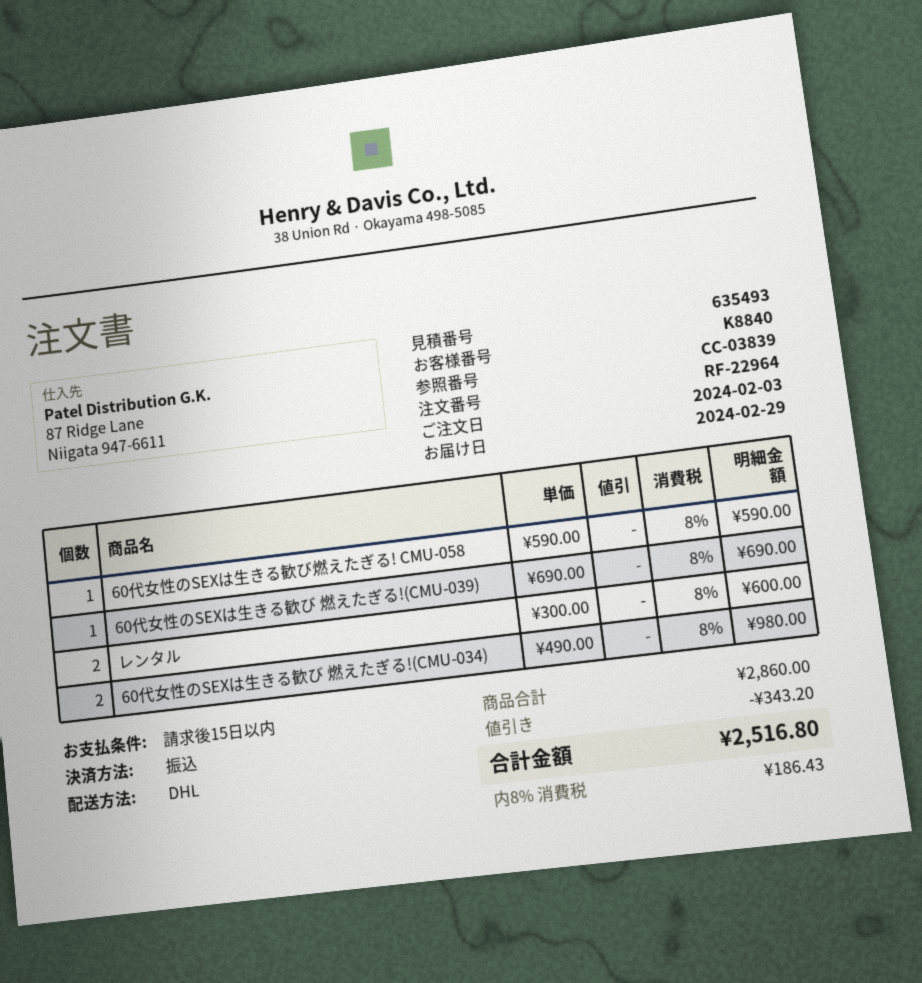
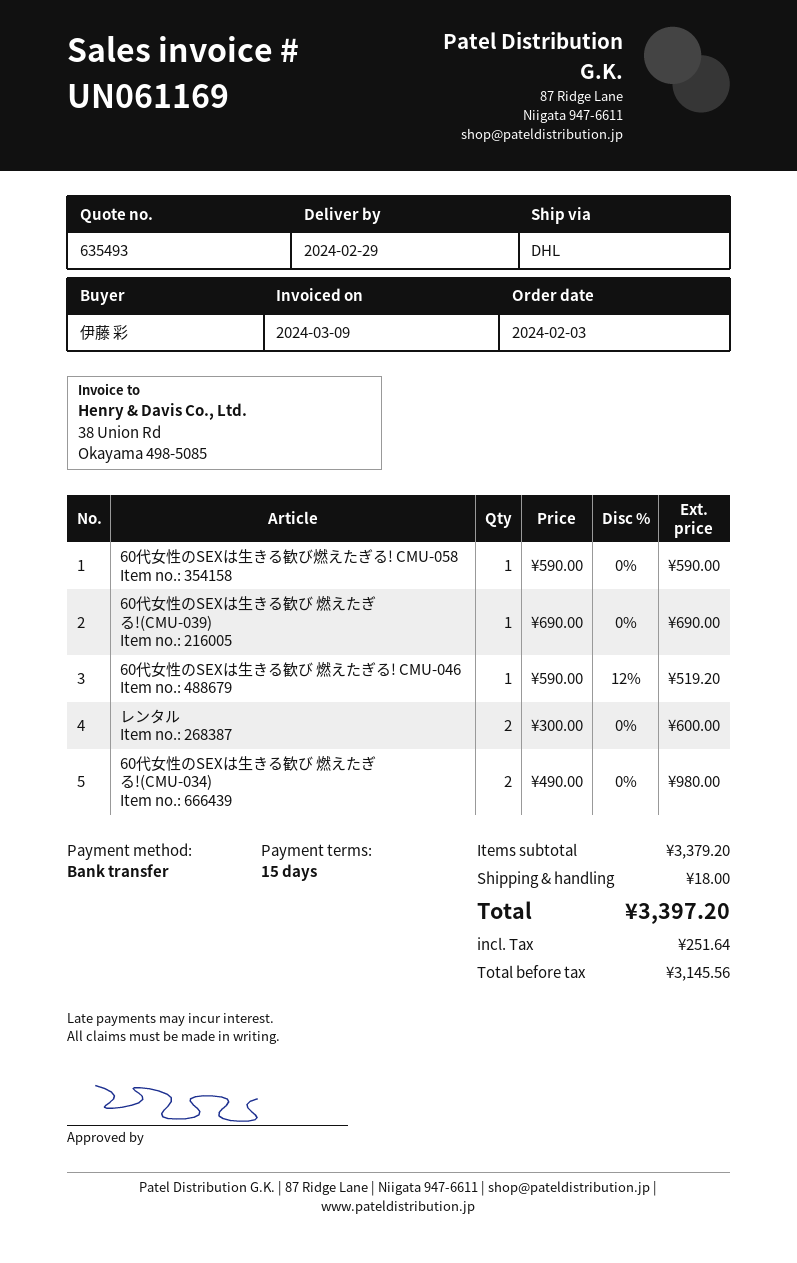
60代女性のSEXは生きる歓び 燃えたぎる! CMU-046: none -> 1 x 590.00 - 12% = 519.20
subtotal: 2860.00 -> 3379.20
discount: 343.20 -> none
shipping: none -> 18.00
tax: 186.43 -> 251.64
total: 2516.80 -> 3397.20

